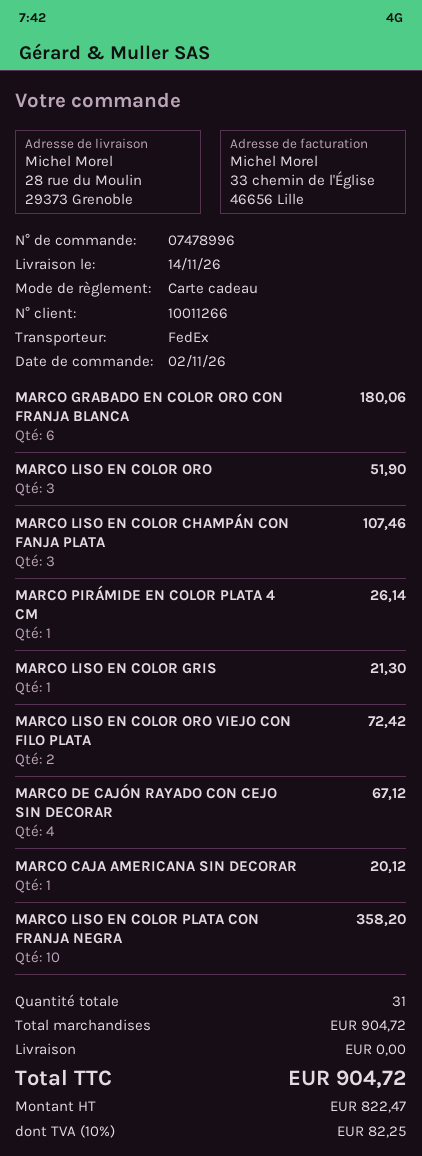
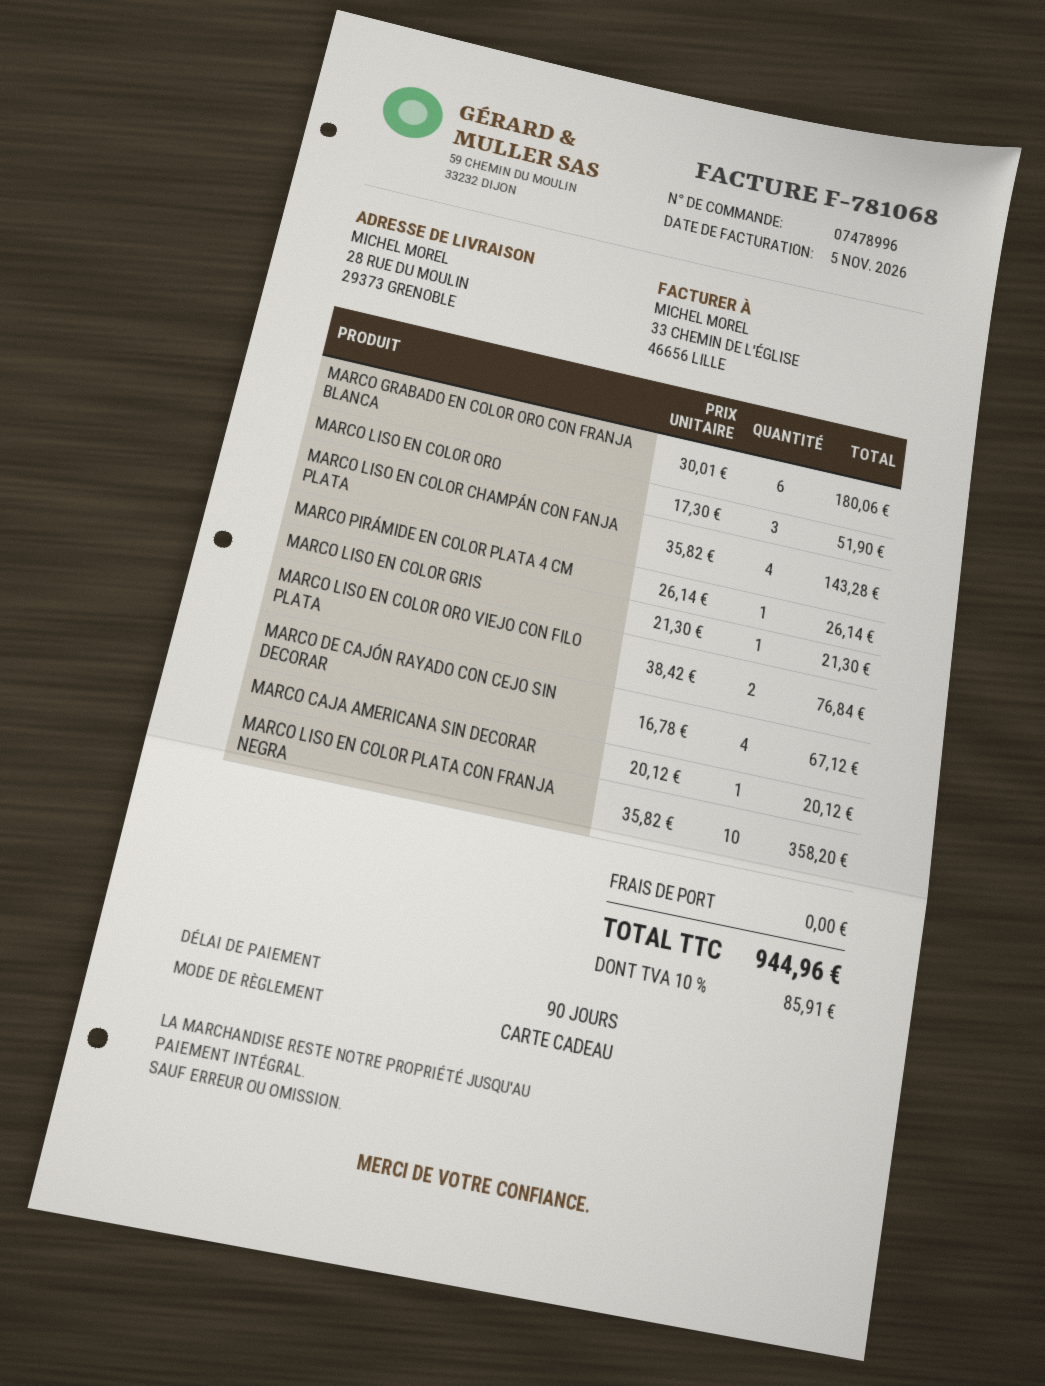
MARCO LISO EN COLOR CHAMPÁN CON FANJA PLATA: 3 for 107.46 -> 4 for 143.28
MARCO LISO EN COLOR ORO VIEJO CON FILO PLATA: 2 for 72.42 -> 2 for 76.84
tax: 10% = 82.25 -> 10% = 85.91
total: 904.72 -> 944.96

